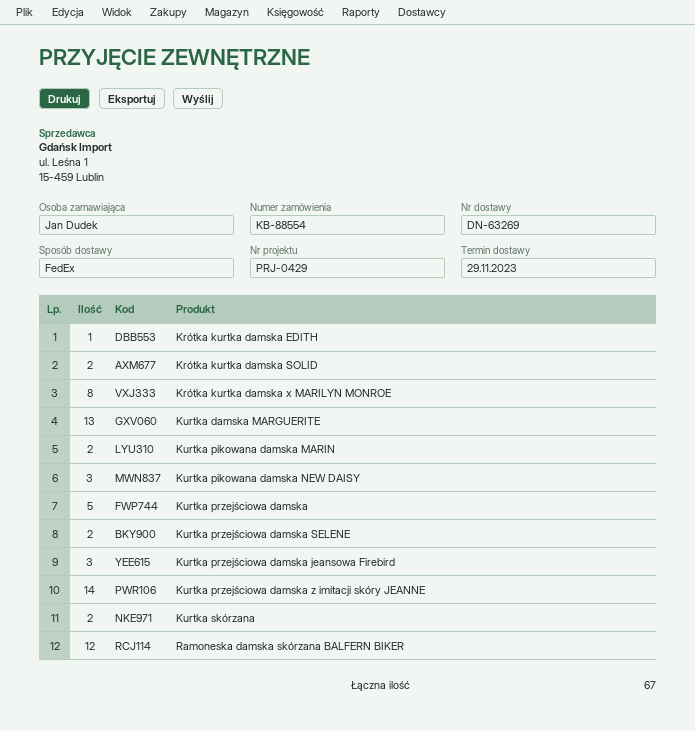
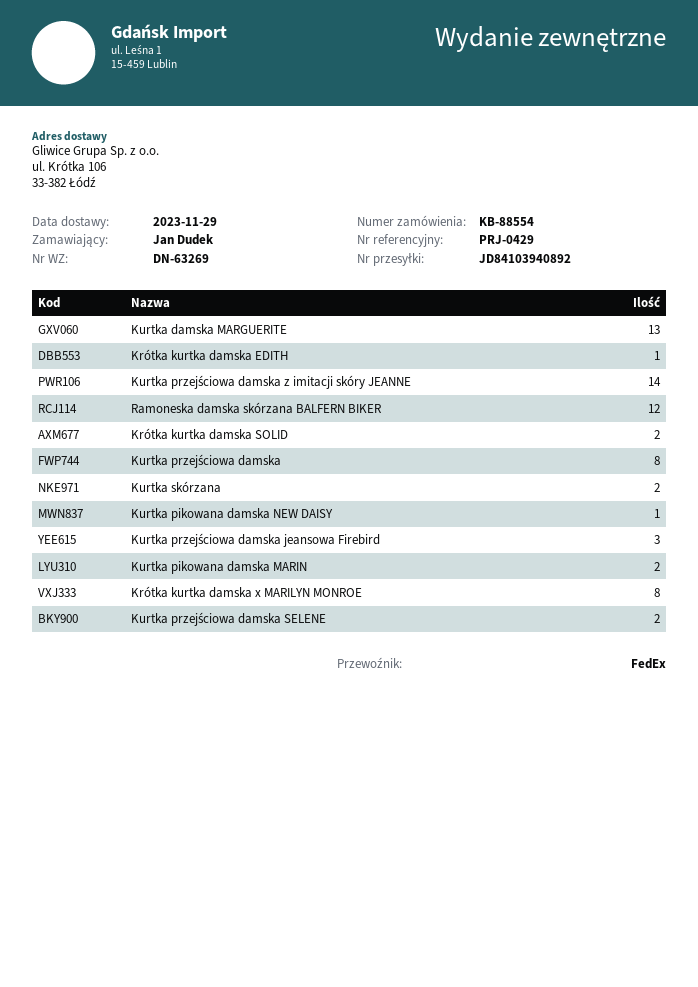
Kurtka pikowana damska NEW DAISY: 3 -> 1
Kurtka przejściowa damska: 5 -> 8

